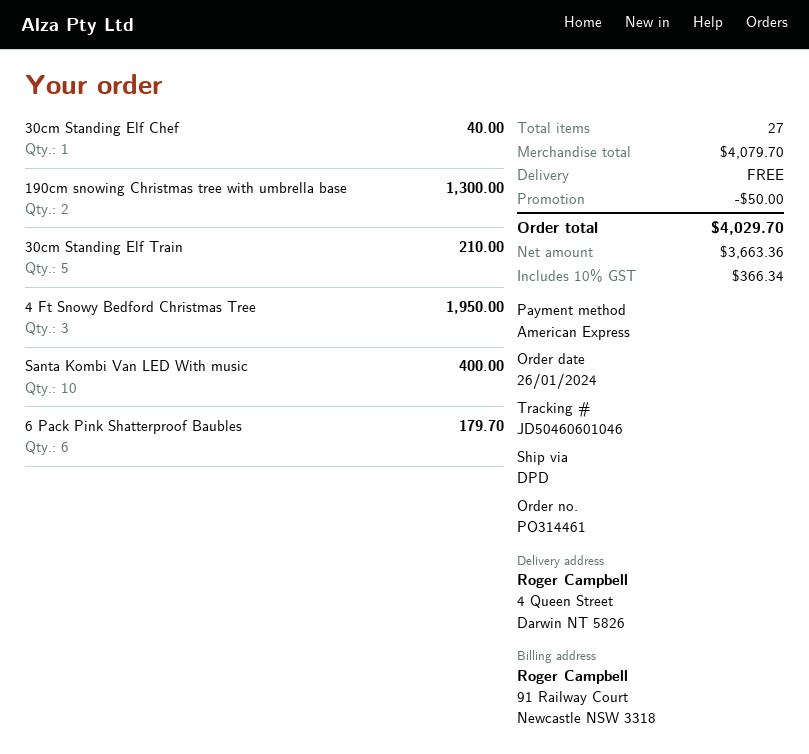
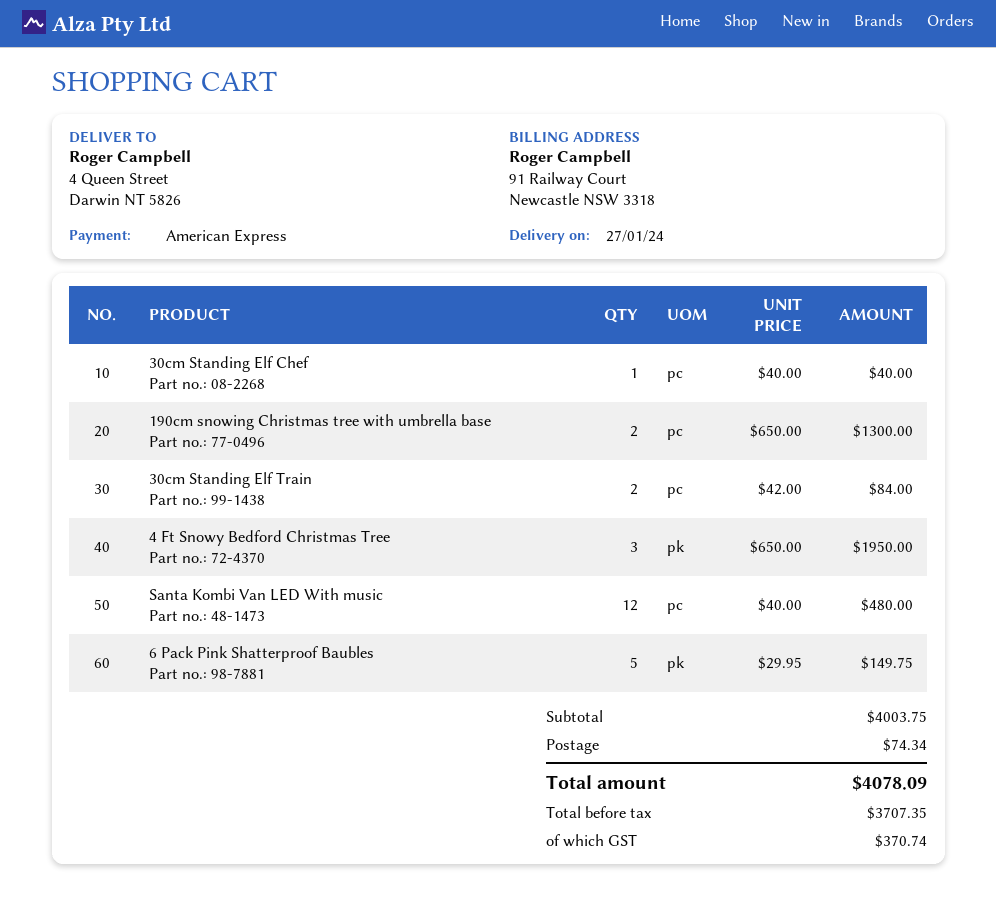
30cm Standing Elf Train: 5 for 210.00 -> 2 for 84.00
Santa Kombi Van LED With music: 10 for 400.00 -> 12 for 480.00
6 Pack Pink Shatterproof Baubles: 6 for 179.70 -> 5 for 149.75
subtotal: 4079.70 -> 4003.75
discount: 50.00 -> none
shipping: 0.00 -> 74.34
net: 3663.36 -> 3707.35
tax: 366.34 -> 370.74
total: 4029.70 -> 4078.09

